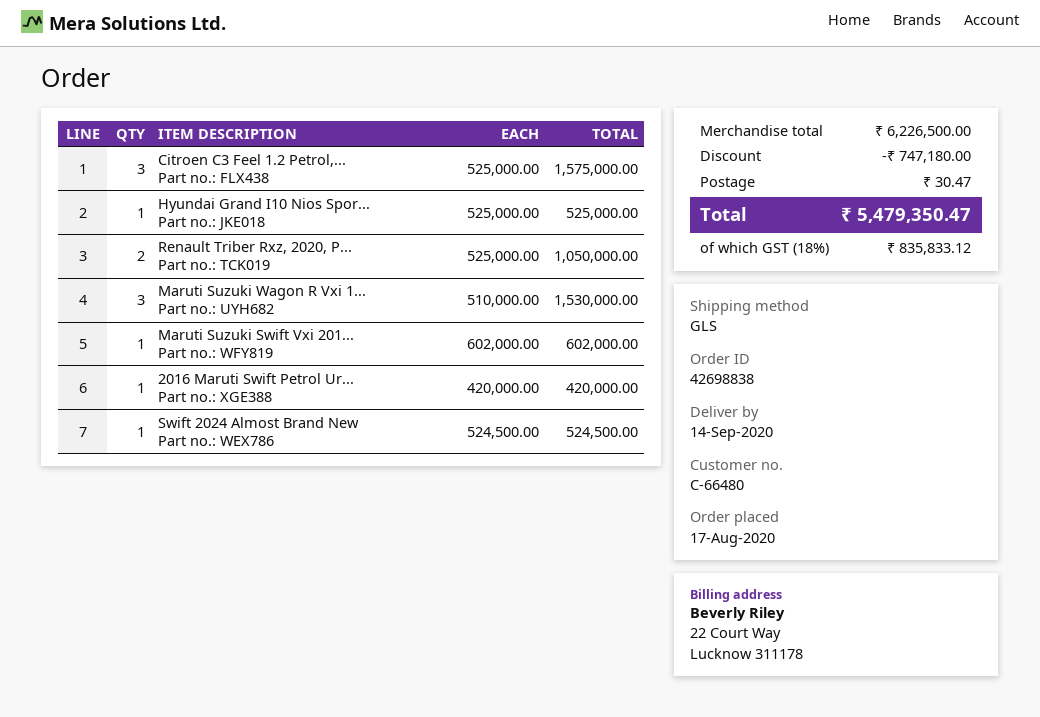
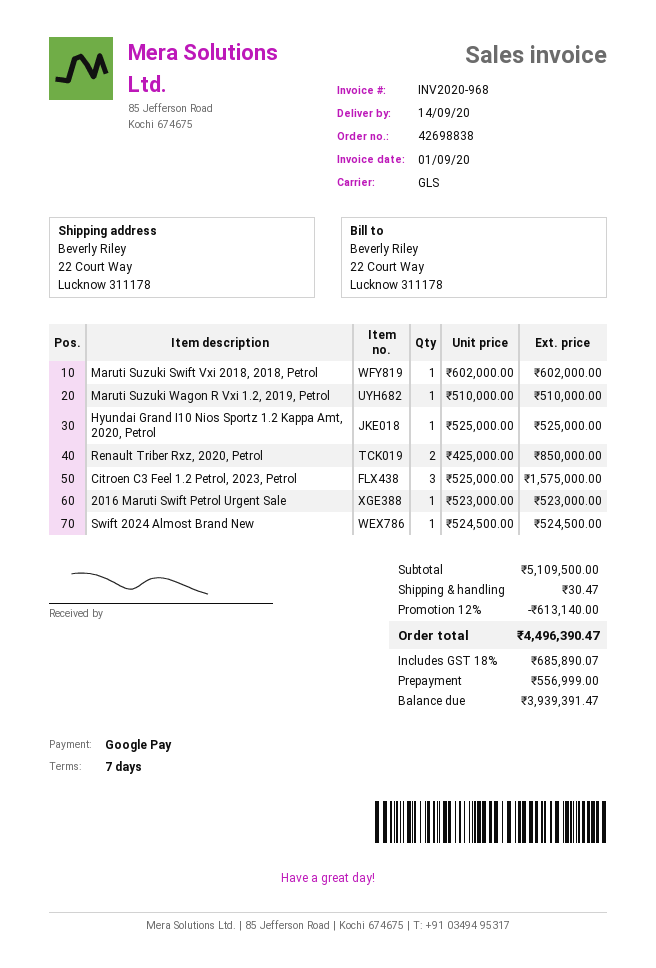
Renault Triber Rxz, 2020, P...: 2 x 525000.00 = 1050000.00 -> 2 x 425000.00 = 850000.00
Maruti Suzuki Wagon R Vxi 1...: 3 x 510000.00 = 1530000.00 -> 1 x 510000.00 = 510000.00
2016 Maruti Swift Petrol Ur...: 1 x 420000.00 = 420000.00 -> 1 x 523000.00 = 523000.00
subtotal: 6226500.00 -> 5109500.00
discount: 747180.00 -> 613140.00
tax: 18% = 835833.12 -> 18% = 685890.07
total: 5479350.47 -> 4496390.47

